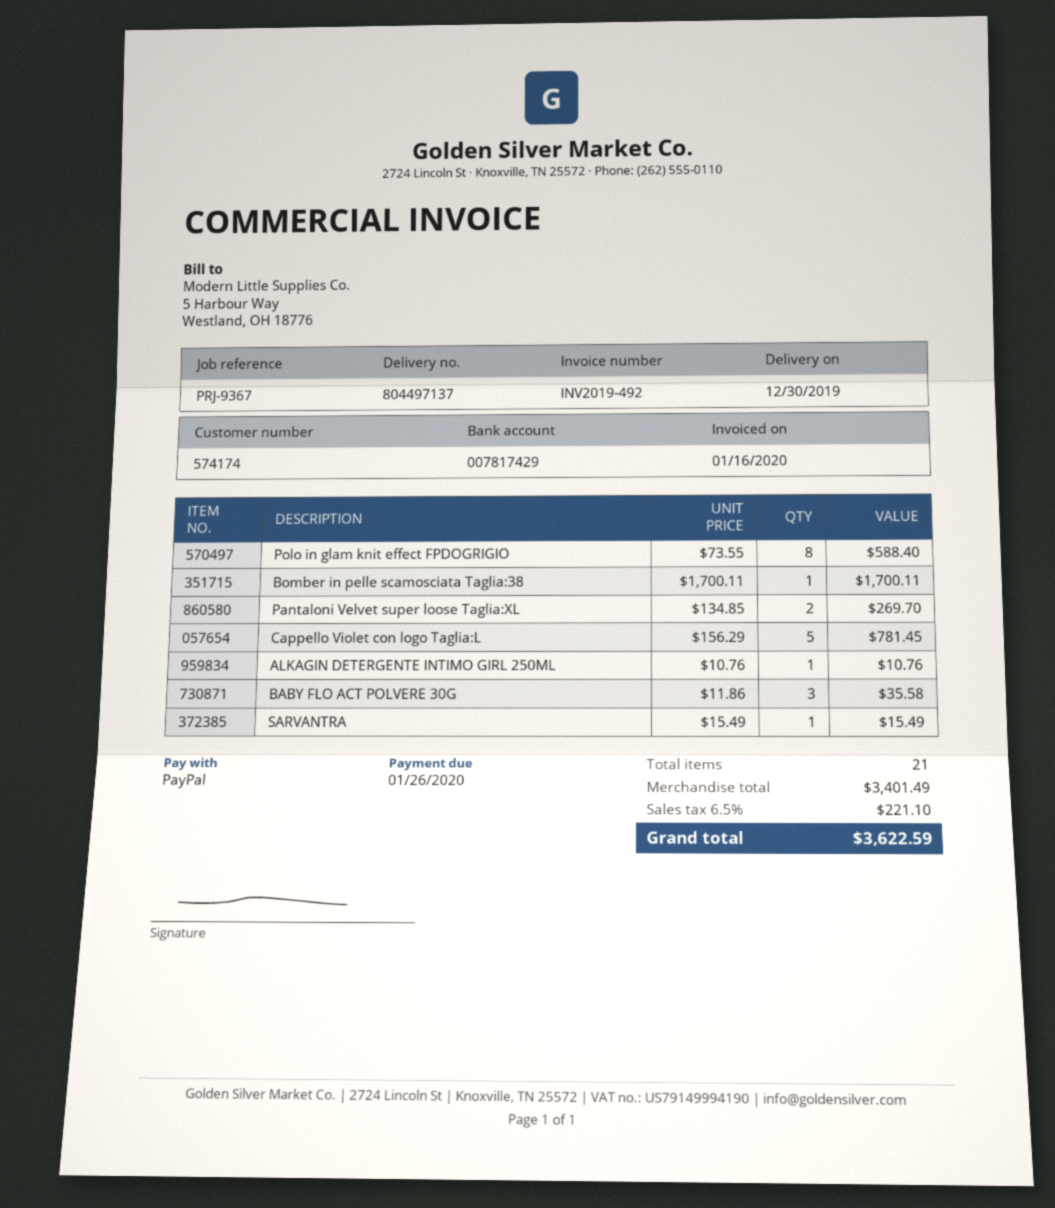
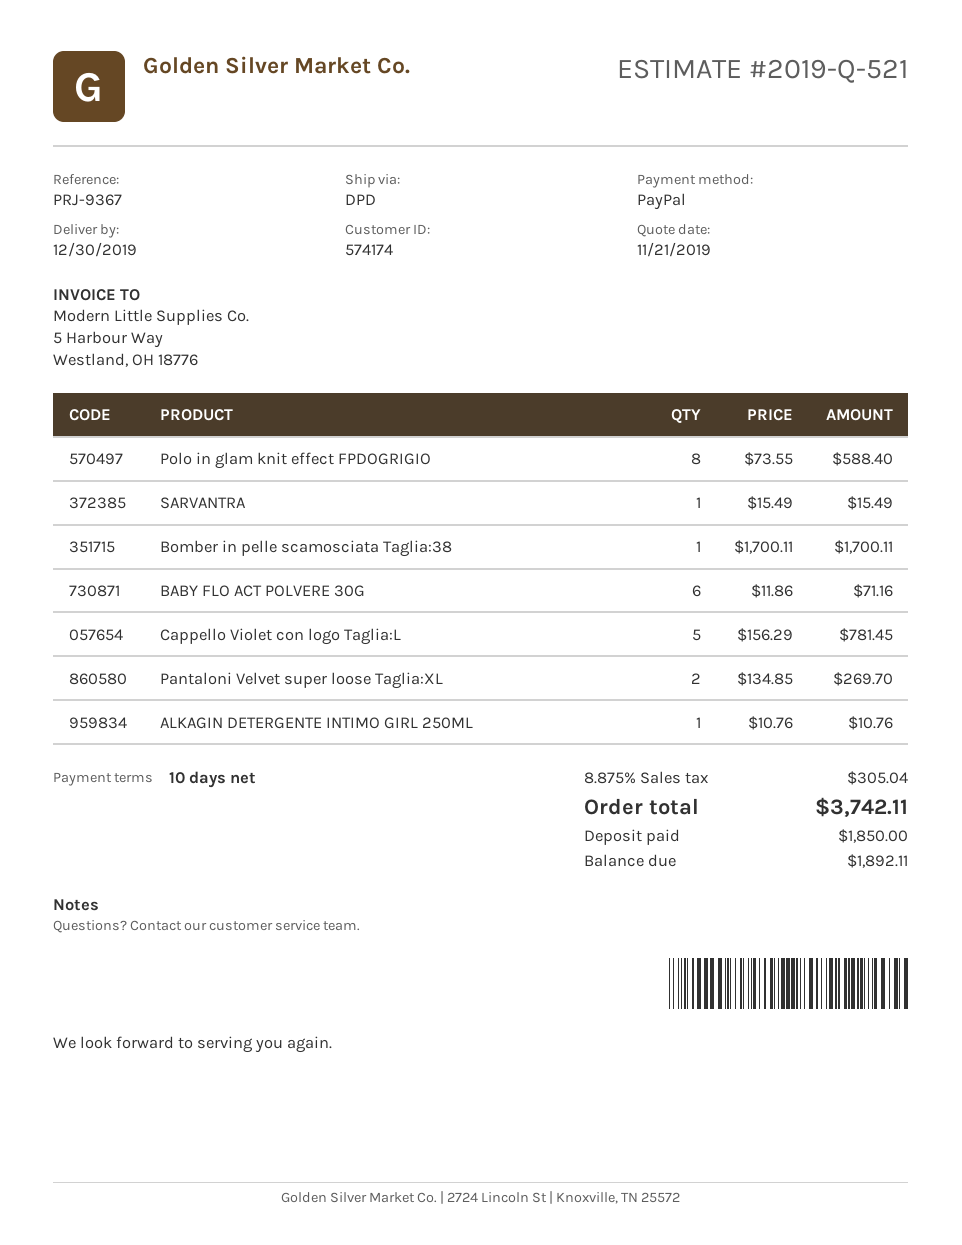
BABY FLO ACT POLVERE 30G: 3 x 11.86 = 35.58 -> 6 x 11.86 = 71.16
tax: 6.5% = 221.10 -> 8.875% = 305.04
total: 3622.59 -> 3742.11

